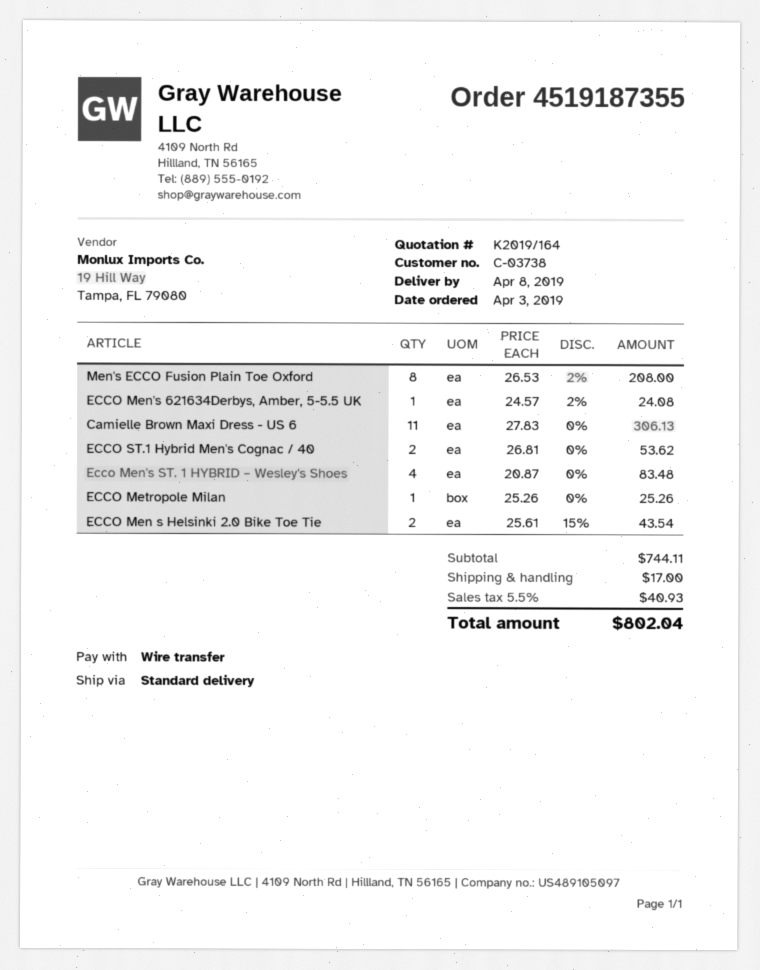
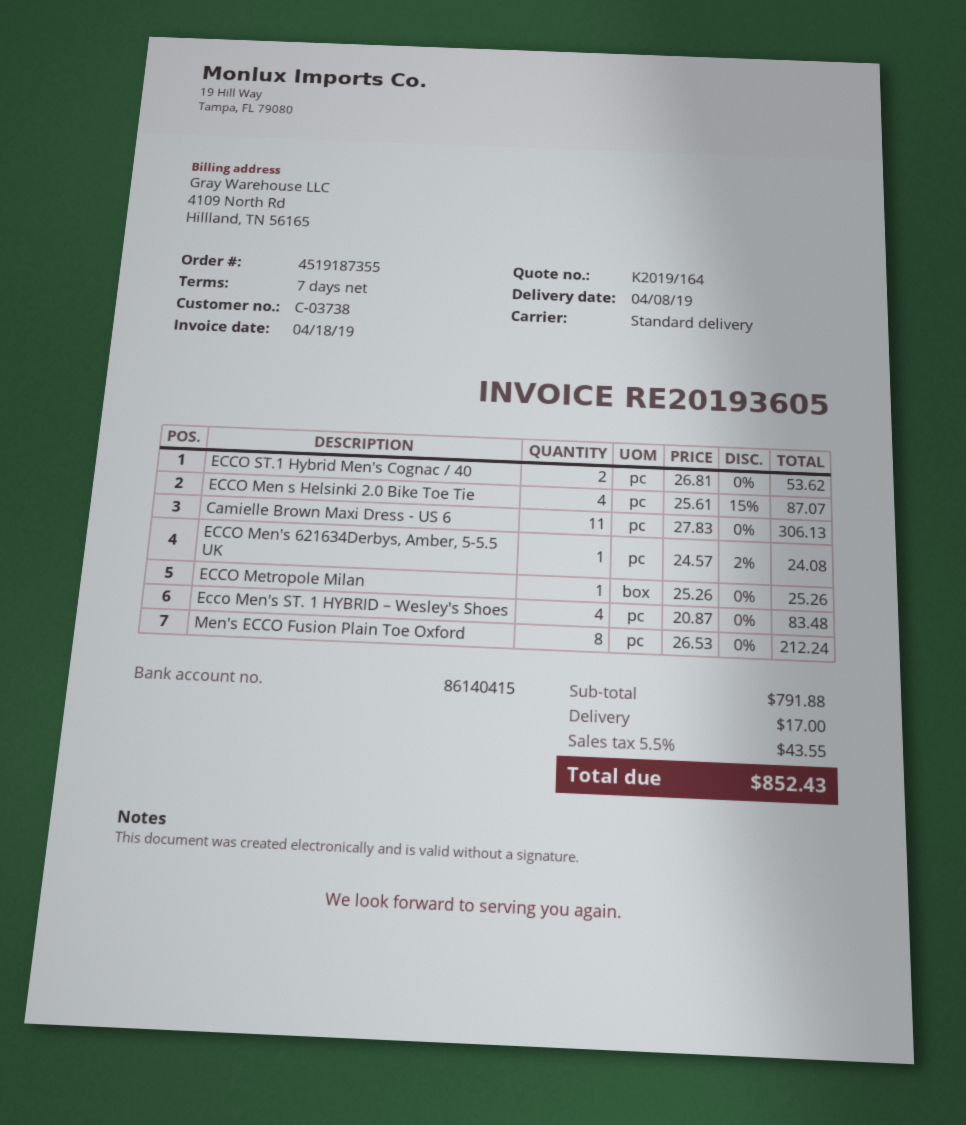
Men's ECCO Fusion Plain Toe Oxford: 8 x 26.53 - 2% = 208.00 -> 8 x 26.53 = 212.24
ECCO Men s Helsinki 2.0 Bike Toe Tie: 2 x 25.61 - 15% = 43.54 -> 4 x 25.61 - 15% = 87.07
subtotal: 744.11 -> 791.88
tax: 5.5% = 40.93 -> 5.5% = 43.55
total: 802.04 -> 852.43

